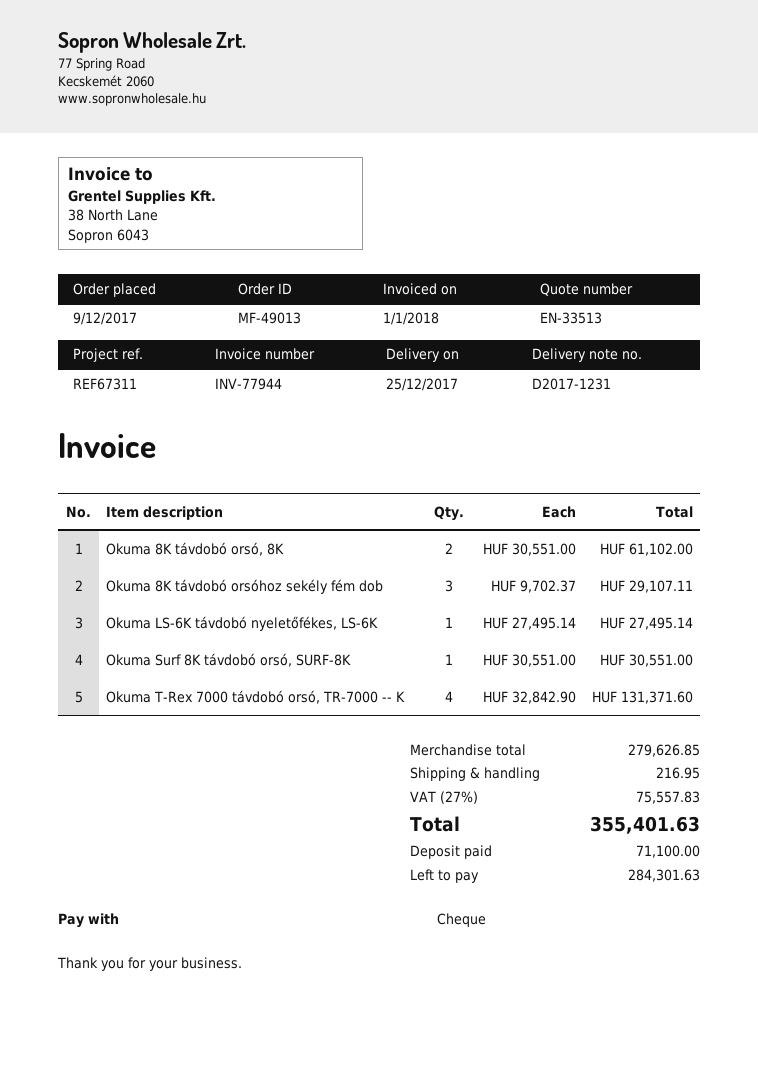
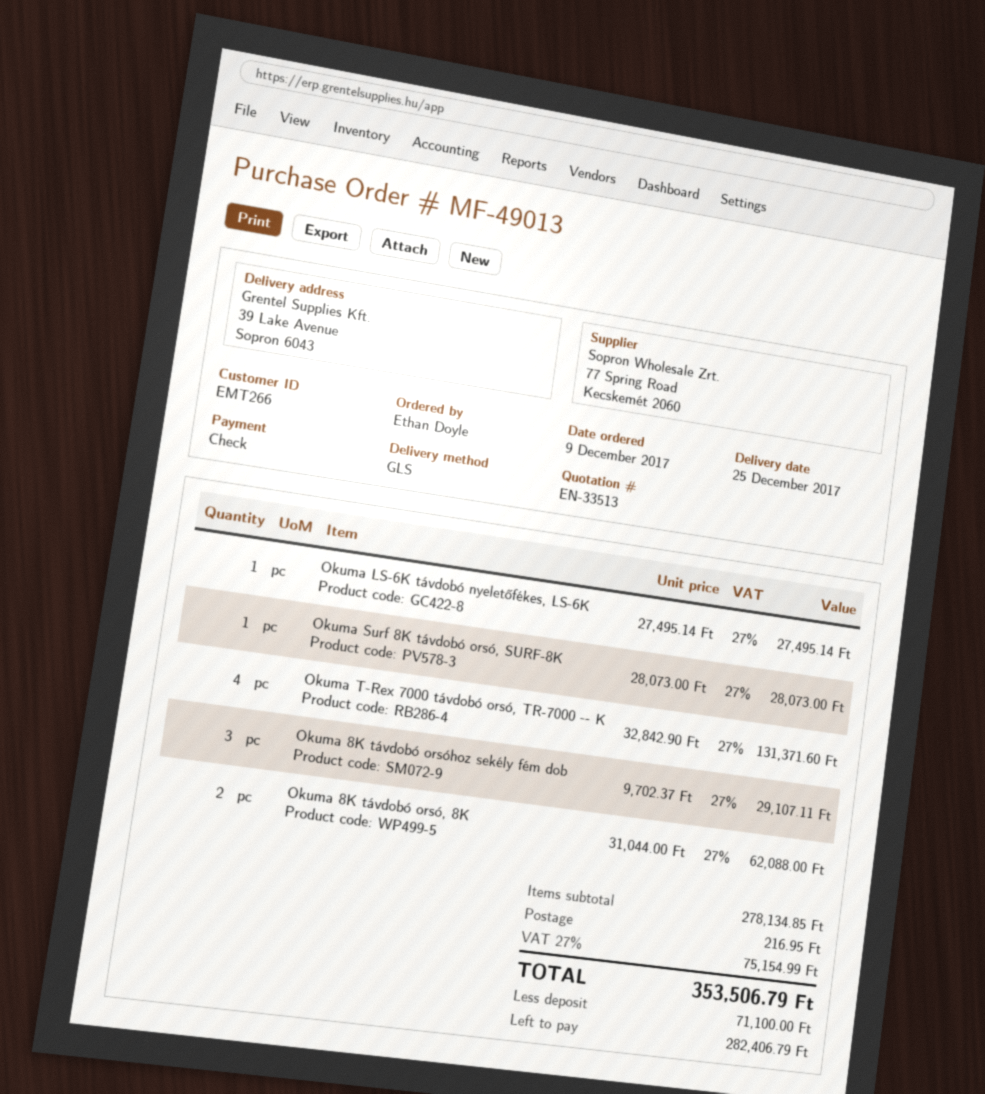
Okuma 8K távdobó orsó, 8K: 2 x 30551.00 = 61102.00 -> 2 x 31044.00 = 62088.00
Okuma Surf 8K távdobó orsó, SURF-8K: 1 x 30551.00 = 30551.00 -> 1 x 28073.00 = 28073.00
subtotal: 279626.85 -> 278134.85
tax: 27% = 75557.83 -> 27% = 75154.99
total: 355401.63 -> 353506.79
balance: 284301.63 -> 282406.79

